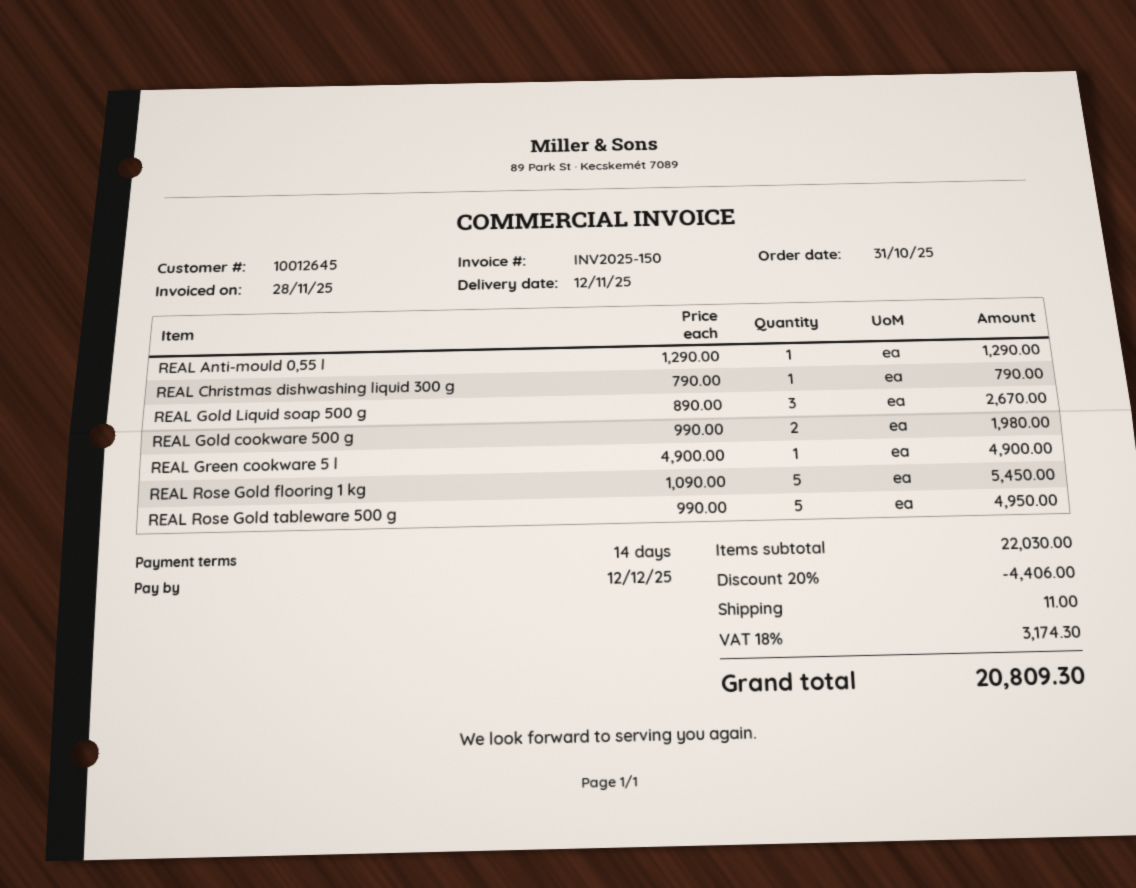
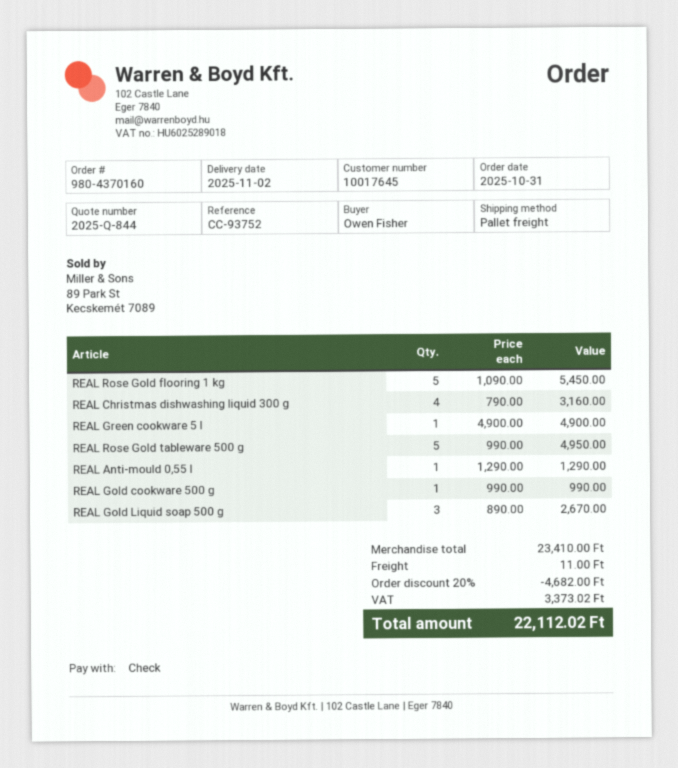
delivery date: 2025-11-12 -> 2025-11-02
customer number: 10012645 -> 10017645
REAL Christmas dishwashing liquid 300 g: 1 x 790.00 = 790.00 -> 4 x 790.00 = 3160.00
REAL Gold cookware 500 g: 2 x 990.00 = 1980.00 -> 1 x 990.00 = 990.00
subtotal: 22030.00 -> 23410.00
discount: 20% = 4406.00 -> 20% = 4682.00
tax: 3174.30 -> 3373.02
total: 20809.30 -> 22112.02

